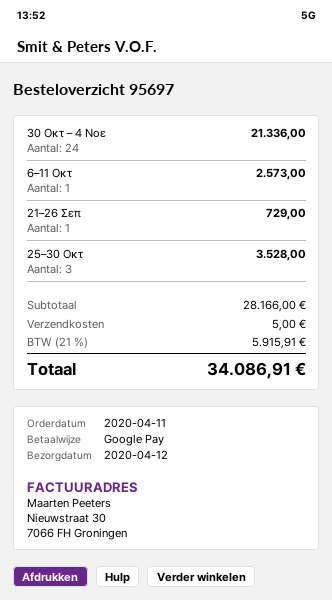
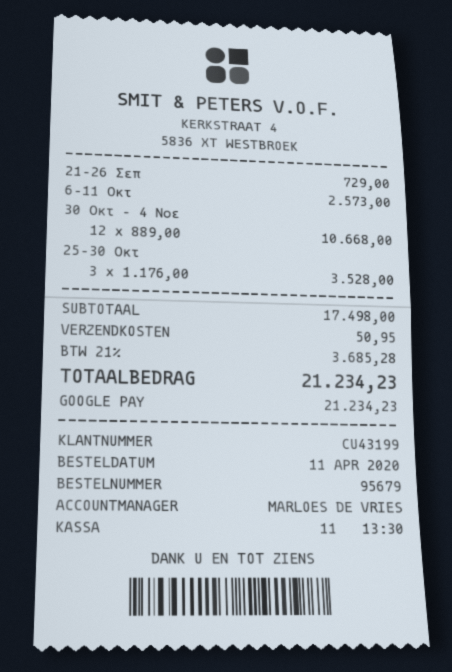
order number: 95697 -> 95679
30 Οκτ – 4 Νοε: 24 for 21336.00 -> 12 for 10668.00
subtotal: 28166.00 -> 17498.00
shipping: 5.00 -> 50.95
tax: 21% = 5915.91 -> 21% = 3685.28
total: 34086.91 -> 21234.23

